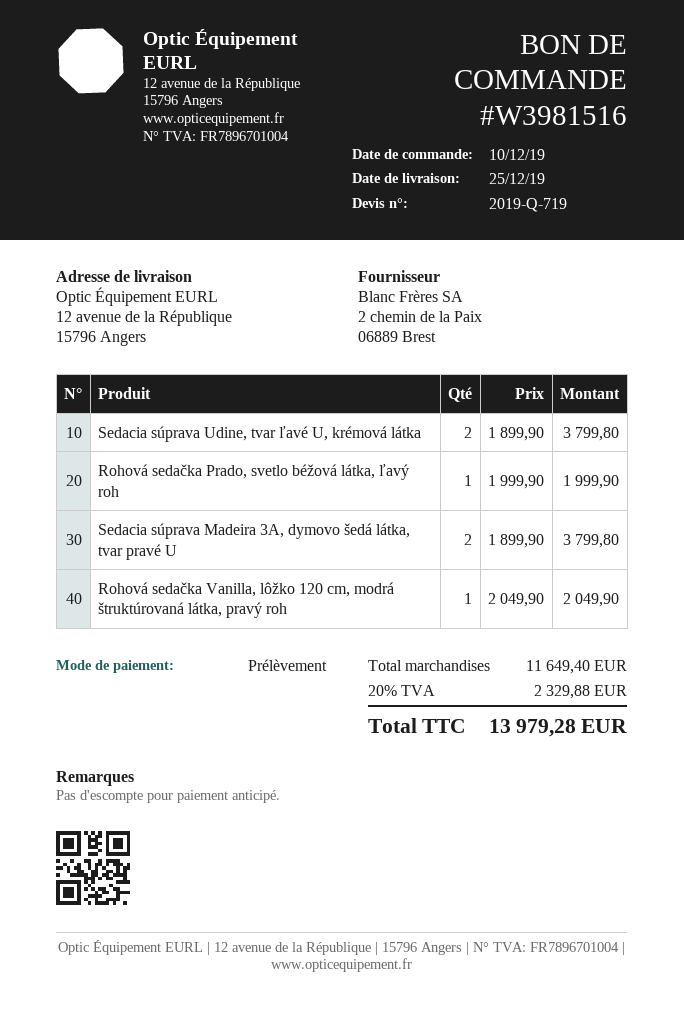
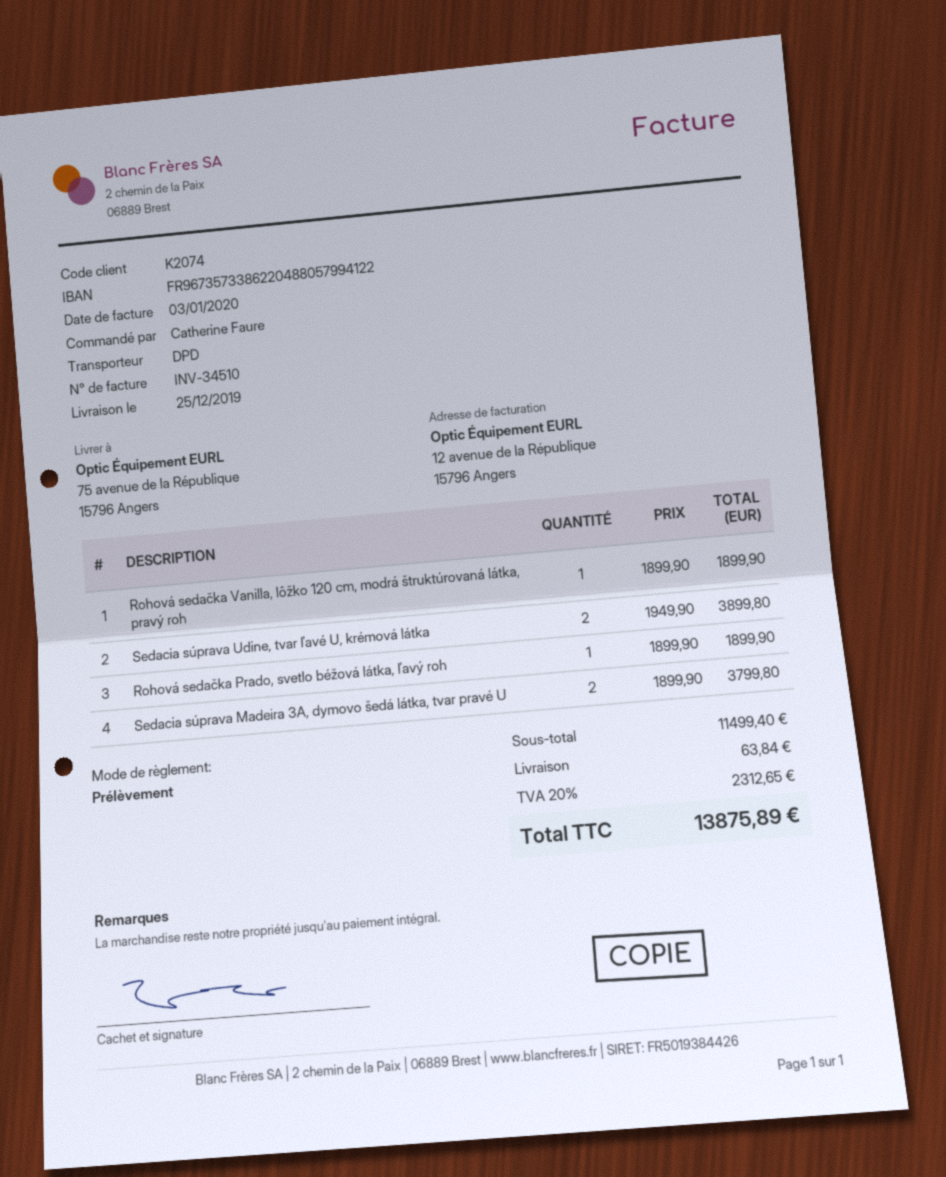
ship to: 12 avenue de la République, 15796 Angers -> 75 avenue de la République, 15796 Angers
Sedacia súprava Udine, tvar ľavé U, krémová látka: 2 x 1899.90 = 3799.80 -> 2 x 1949.90 = 3899.80
Rohová sedačka Prado, svetlo béžová látka, ľavý roh: 1 x 1999.90 = 1999.90 -> 1 x 1899.90 = 1899.90
Rohová sedačka Vanilla, lôžko 120 cm, modrá štruktúrovaná látka, pravý roh: 1 x 2049.90 = 2049.90 -> 1 x 1899.90 = 1899.90
subtotal: 11649.40 -> 11499.40
shipping: none -> 63.84
tax: 20% = 2329.88 -> 20% = 2312.65
total: 13979.28 -> 13875.89

